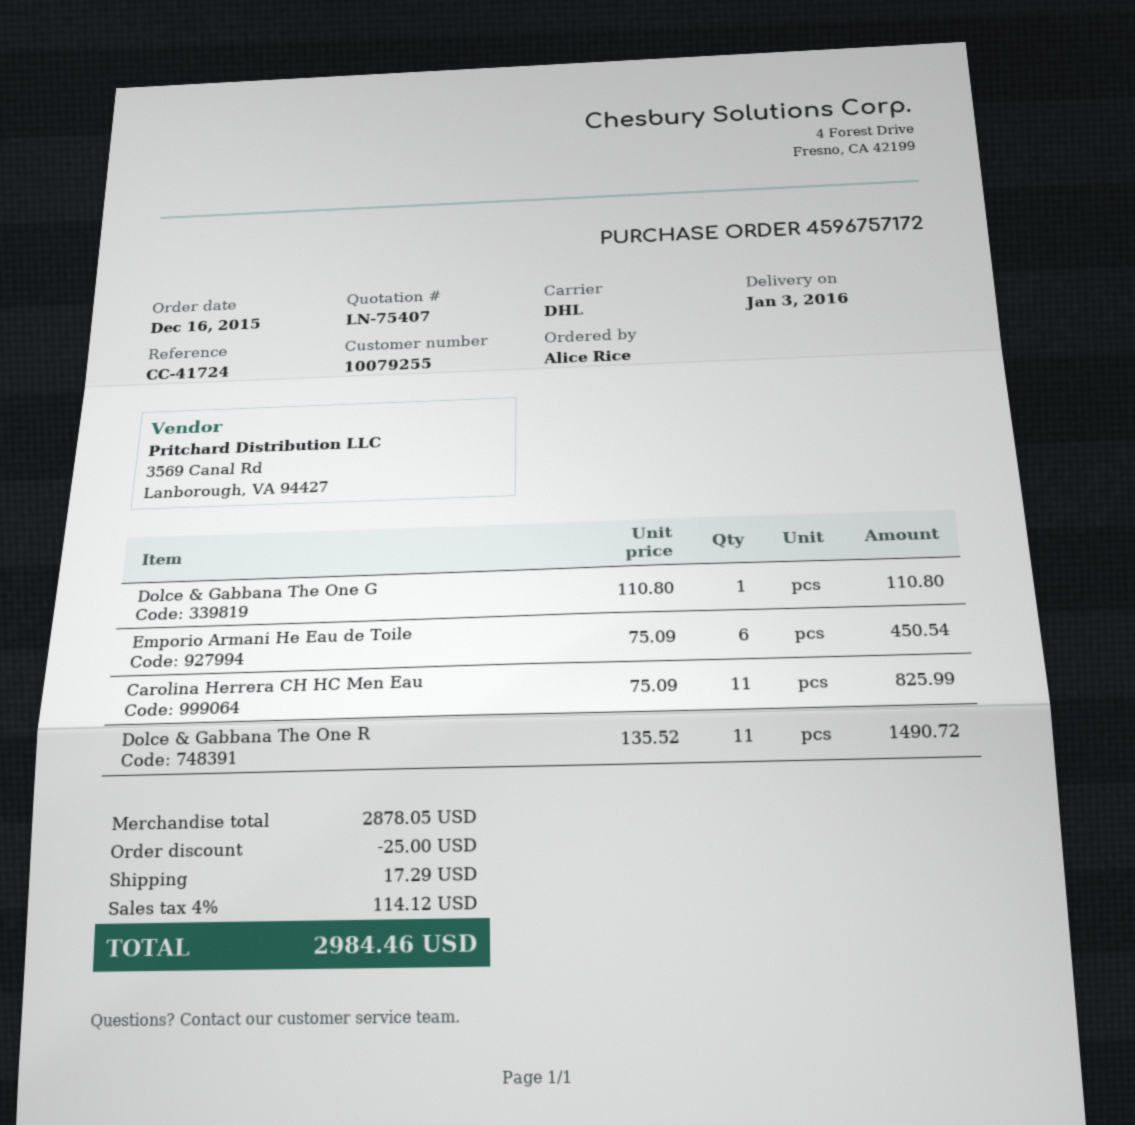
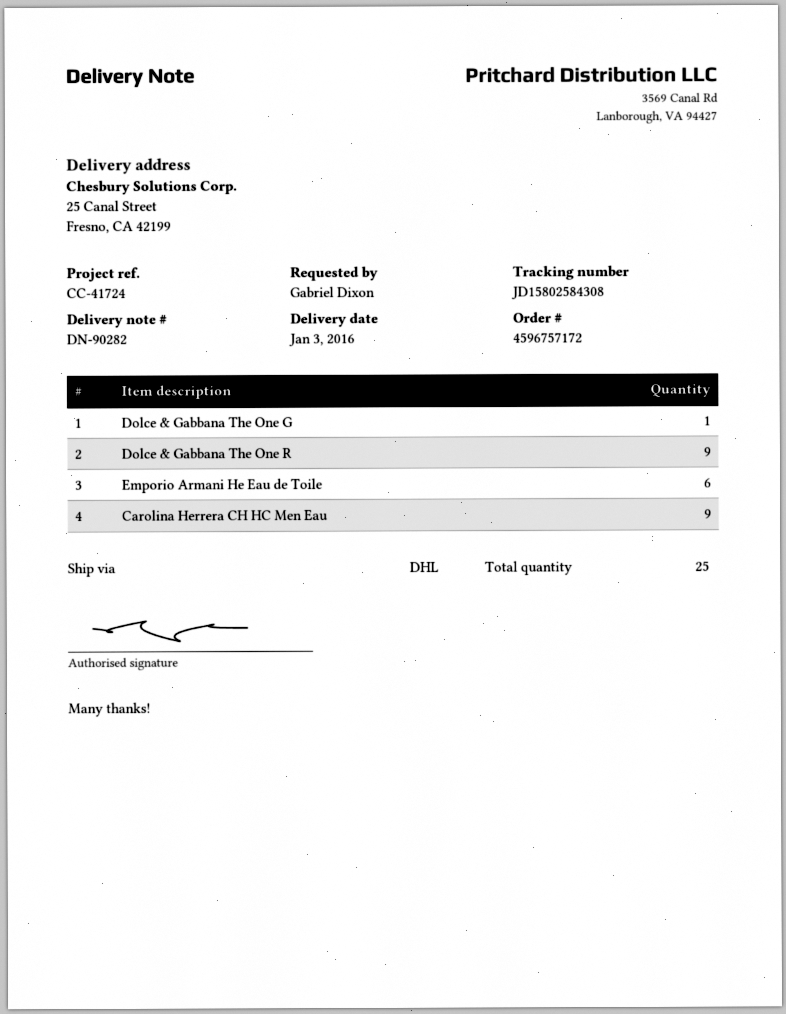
ordered by: Alice Rice -> Gabriel Dixon
Carolina Herrera CH HC Men Eau: 11 -> 9
Dolce & Gabbana The One R: 11 -> 9

